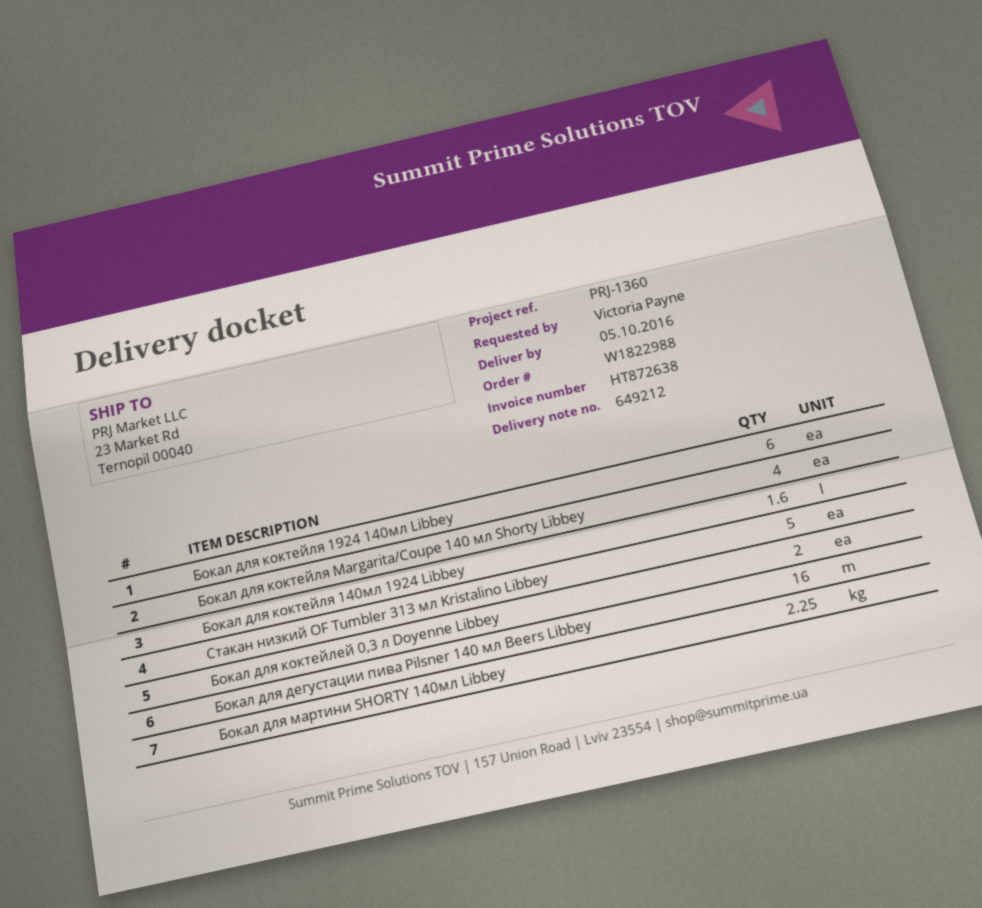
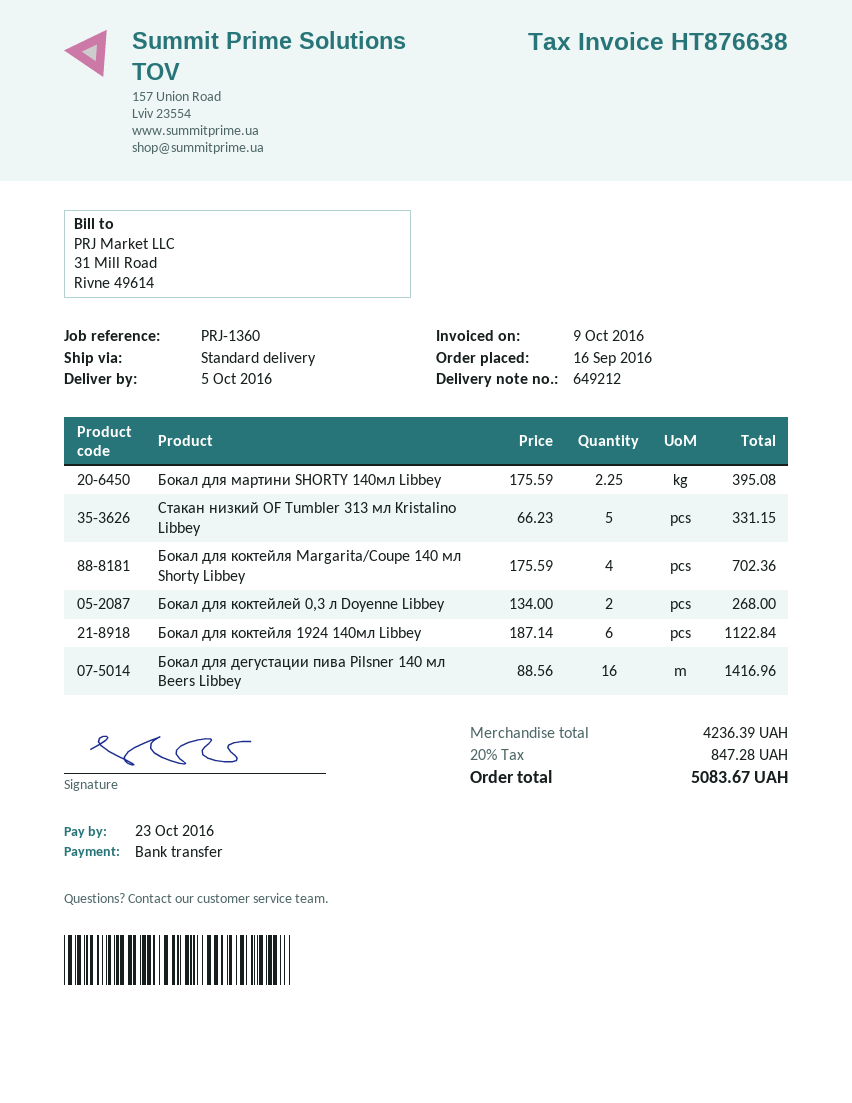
invoice number: HT872638 -> HT876638
Бокал для коктейля 140мл 1924 Libbey: 1.6 -> none

